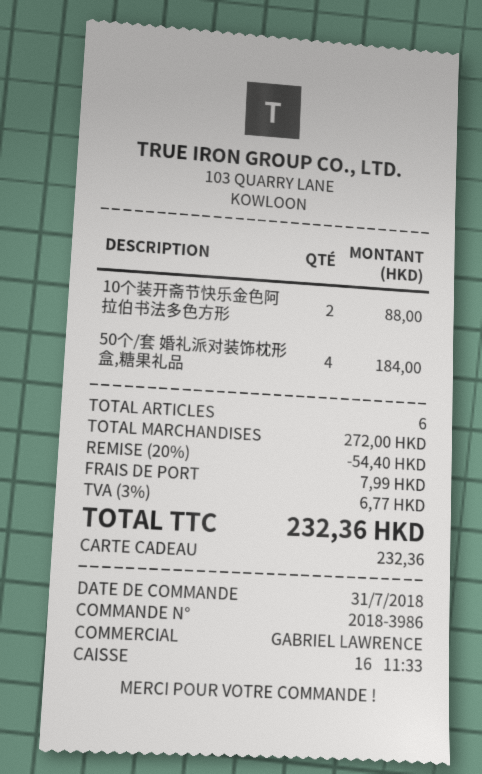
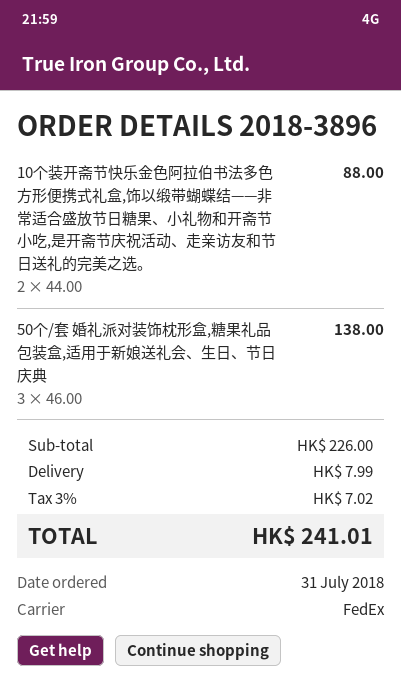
order number: 2018-3986 -> 2018-3896
50个/套 婚礼派对装饰枕形盒,糖果礼品: 4 for 184.00 -> 3 for 138.00
subtotal: 272.00 -> 226.00
discount: 20% = 54.40 -> none
tax: 3% = 6.77 -> 3% = 7.02
total: 232.36 -> 241.01

